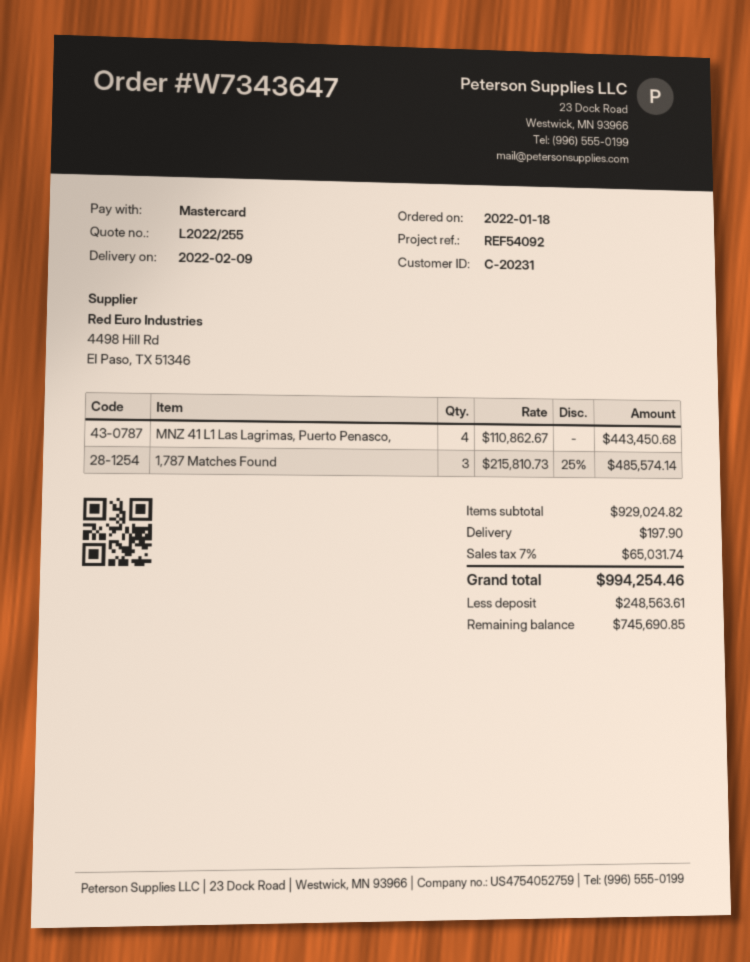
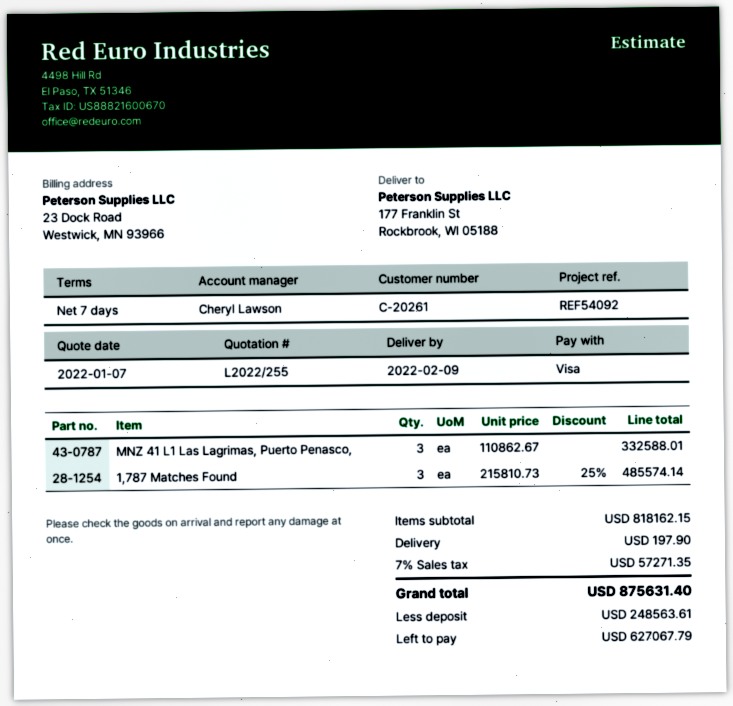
customer number: C-20231 -> C-20261
payment method: Mastercard -> Visa
MNZ 41 L1 Las Lagrimas, Puerto Penasco,: 4 x 110862.67 = 443450.68 -> 3 x 110862.67 = 332588.01
subtotal: 929024.82 -> 818162.15
tax: 7% = 65031.74 -> 7% = 57271.35
total: 994254.46 -> 875631.40
balance: 745690.85 -> 627067.79

